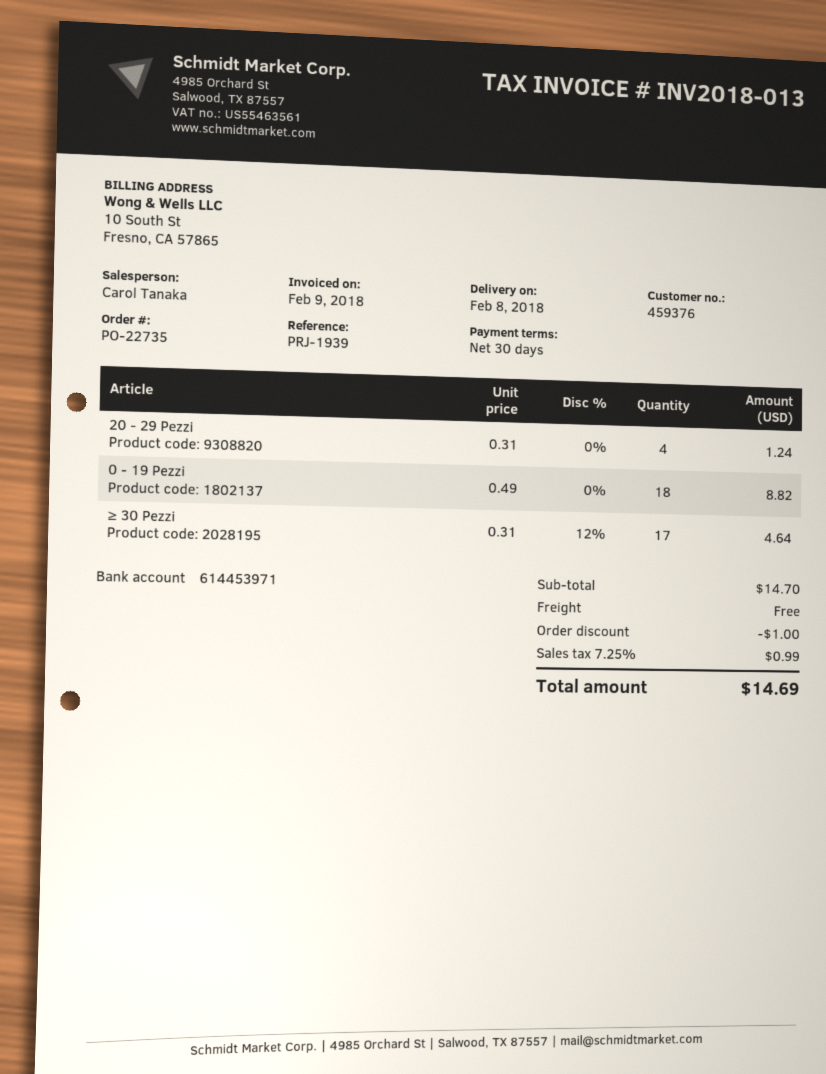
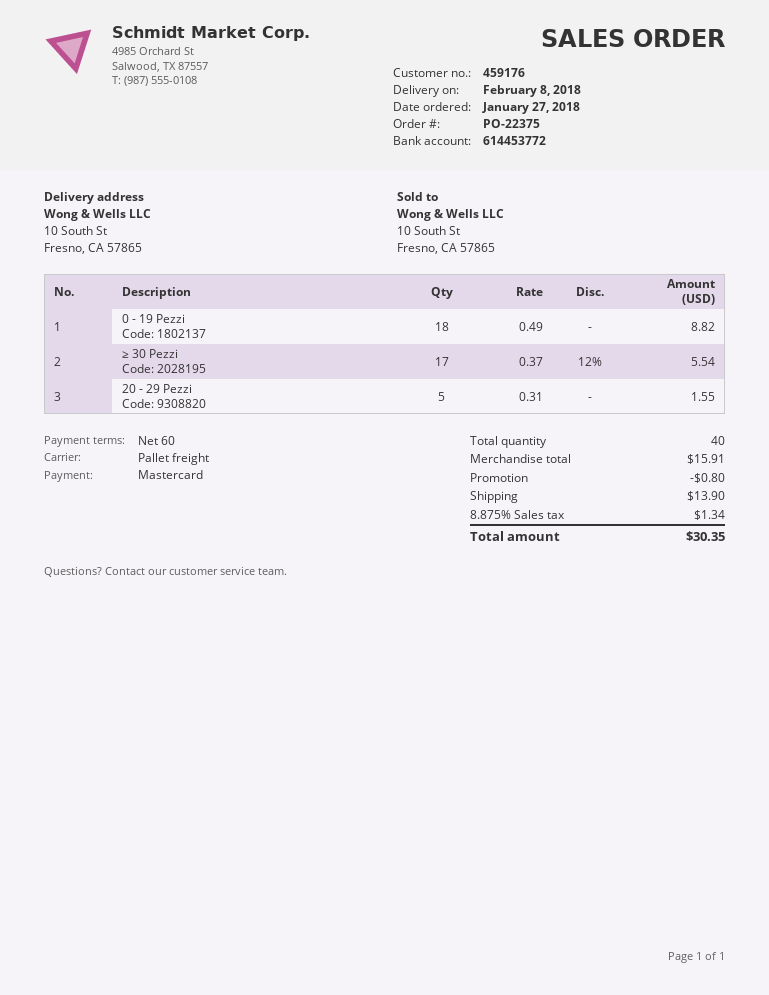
order number: PO-22735 -> PO-22375
payment terms: 30 days -> 60 days
customer number: 459376 -> 459176
bank account: 614453971 -> 614453772
20 - 29 Pezzi: 4 x 0.31 = 1.24 -> 5 x 0.31 = 1.55
≥ 30 Pezzi: 17 x 0.31 - 12% = 4.64 -> 17 x 0.37 - 12% = 5.54
subtotal: 14.70 -> 15.91
discount: 1.00 -> 0.80
shipping: 0.00 -> 13.90
tax: 7.25% = 0.99 -> 8.875% = 1.34
total: 14.69 -> 30.35

